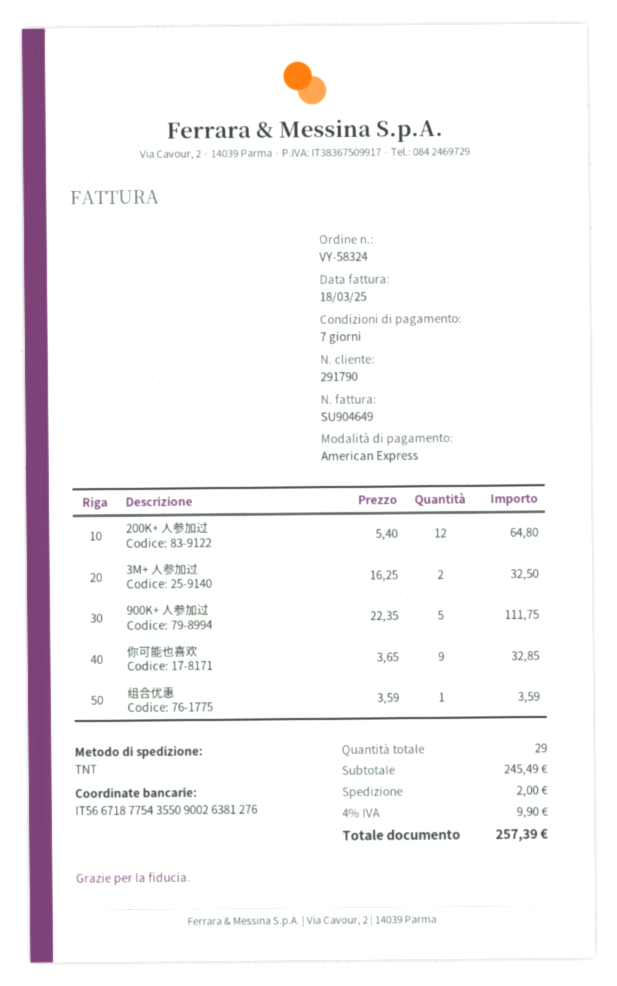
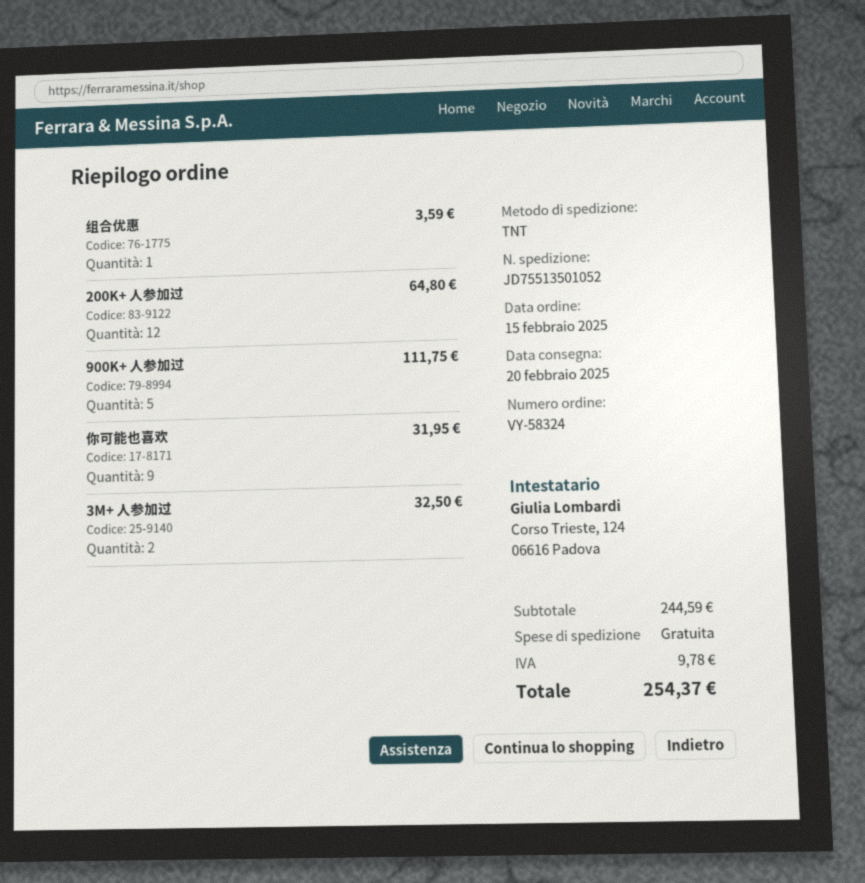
你可能也喜欢: 9 for 32.85 -> 9 for 31.95
subtotal: 245.49 -> 244.59
shipping: 2.00 -> 0.00
tax: 9.90 -> 9.78
total: 257.39 -> 254.37

